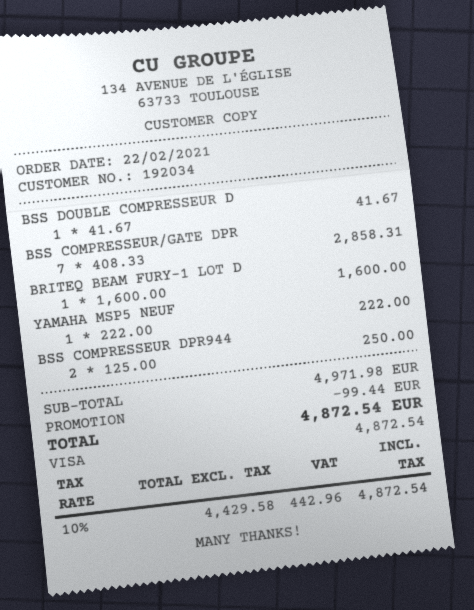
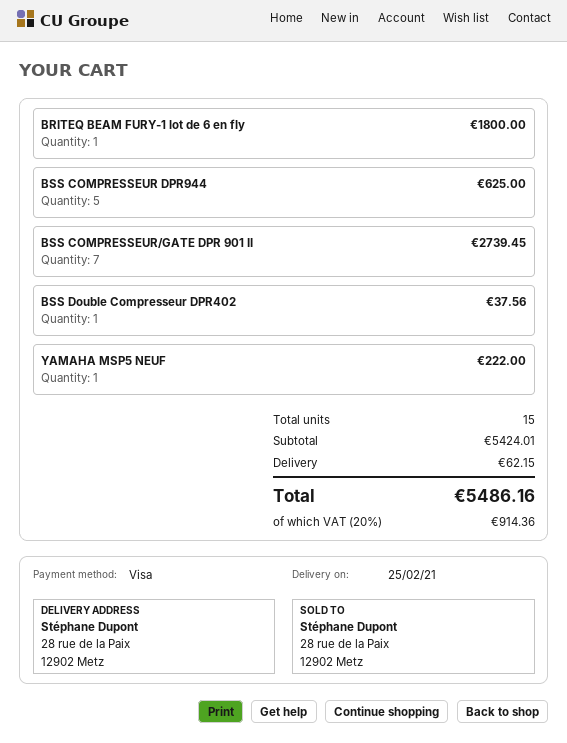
BSS DOUBLE COMPRESSEUR D: 1 for 41.67 -> 1 for 37.56
BSS COMPRESSEUR/GATE DPR: 7 for 2858.31 -> 7 for 2739.45
BRITEQ BEAM FURY-1 LOT D: 1 for 1600.00 -> 1 for 1800.00
BSS COMPRESSEUR DPR944: 2 for 250.00 -> 5 for 625.00
subtotal: 4971.98 -> 5424.01
discount: 99.44 -> none
shipping: none -> 62.15
tax: 10% = 442.96 -> 20% = 914.36
total: 4872.54 -> 5486.16

